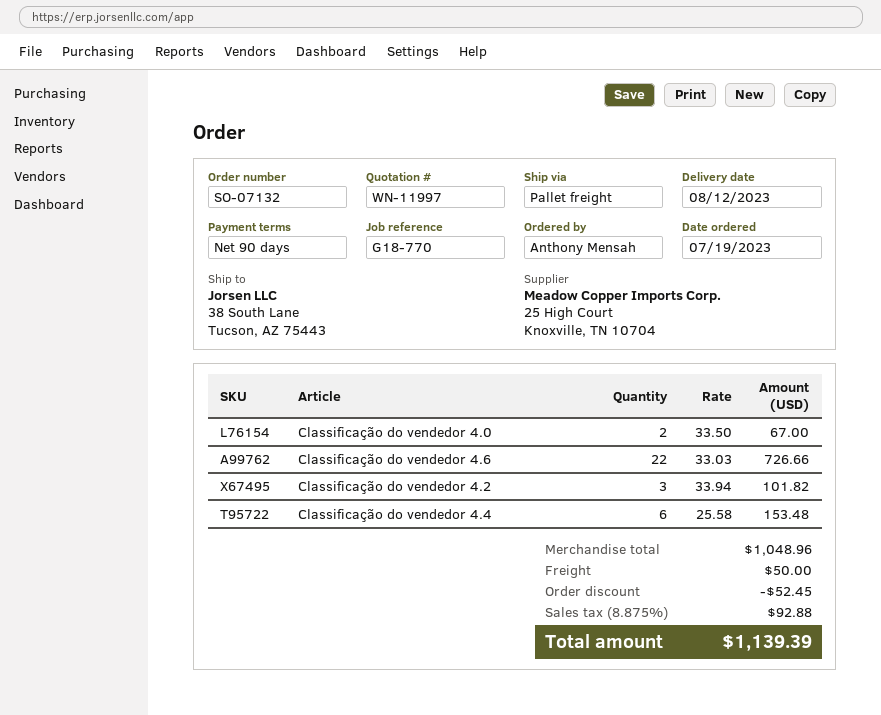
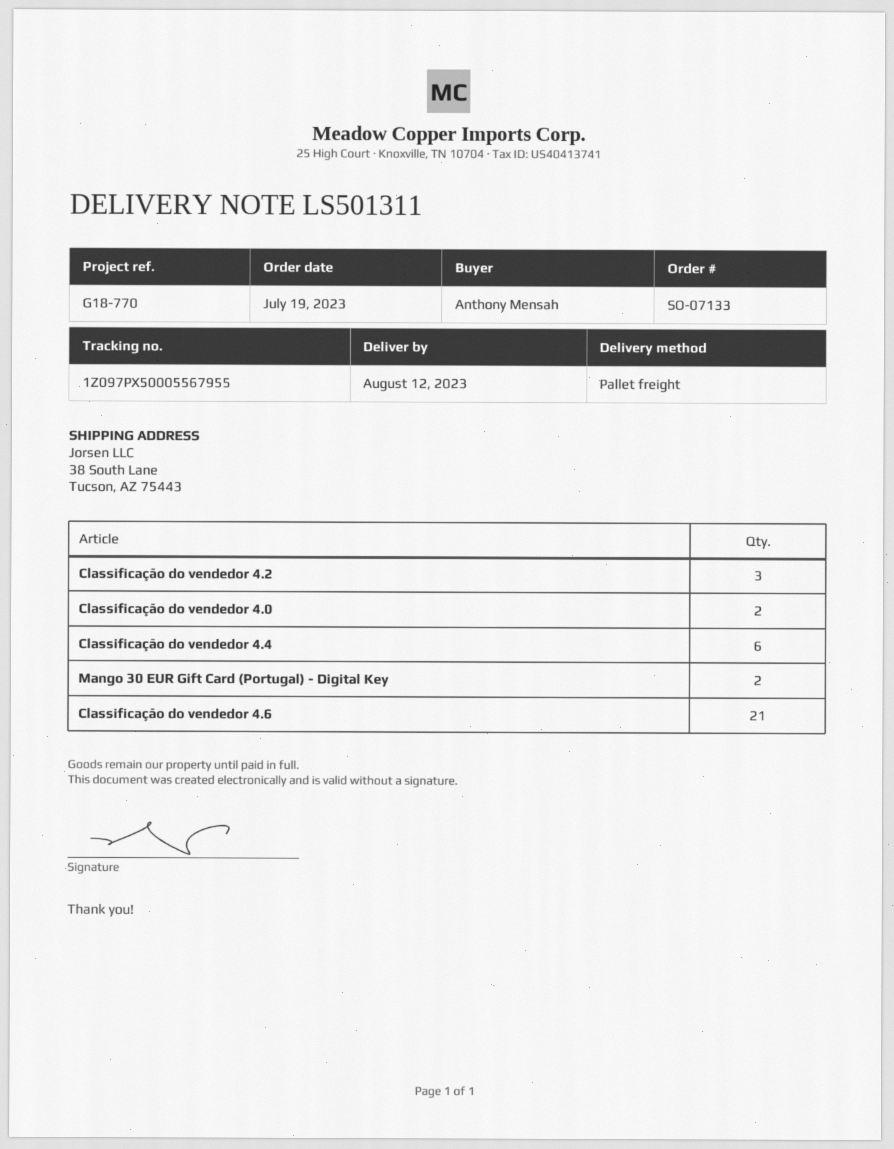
order number: SO-07132 -> SO-07133
Classificação do vendedor 4.6: 22 -> 21
Mango 30 EUR Gift Card (Portugal) - Digital Key: none -> 2

